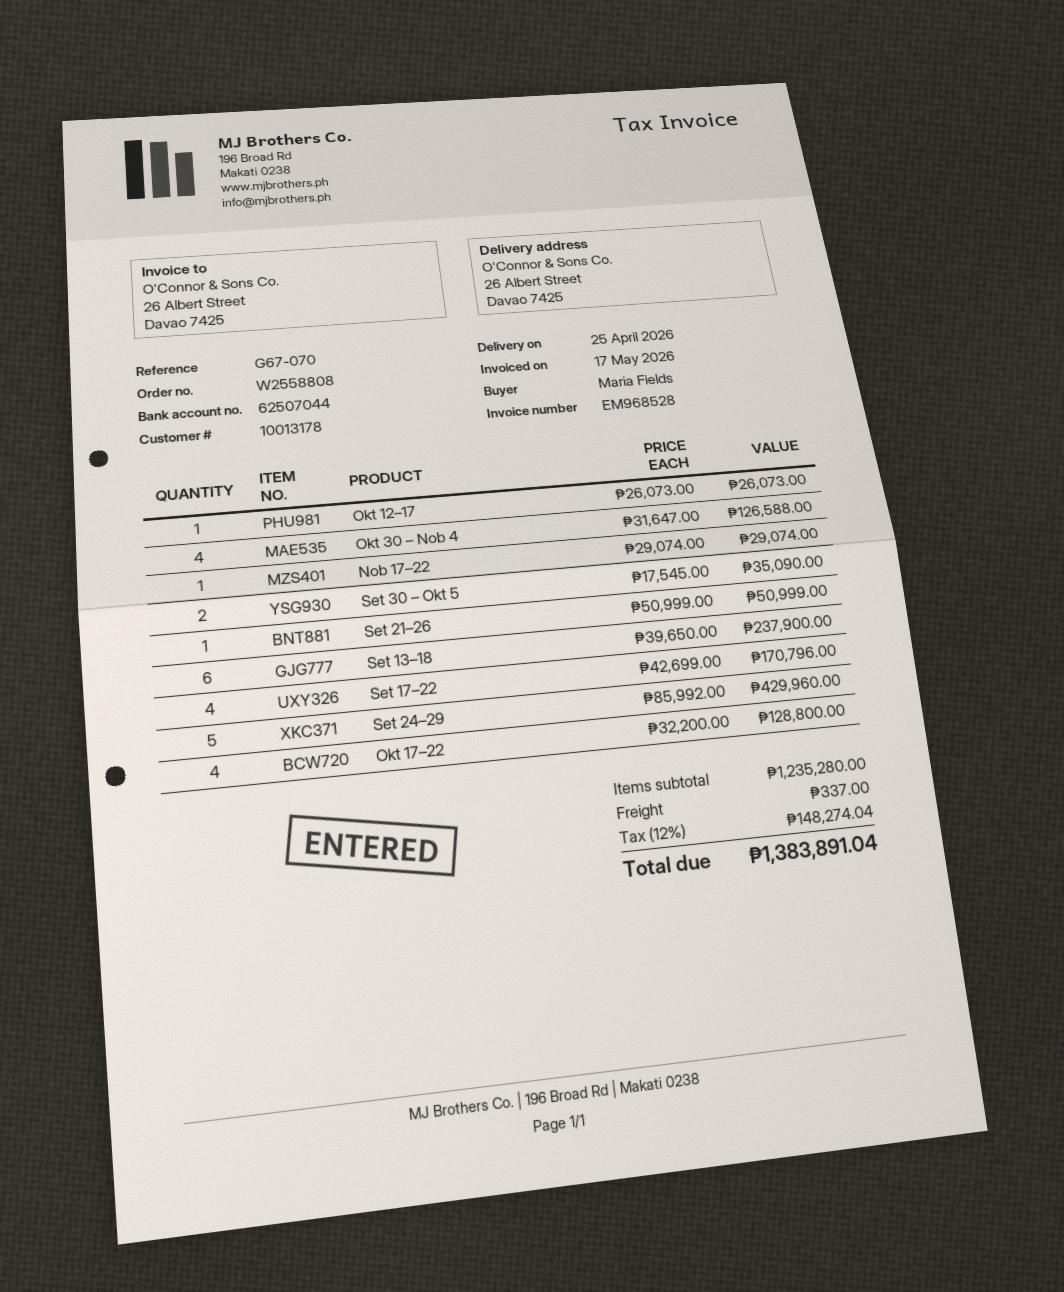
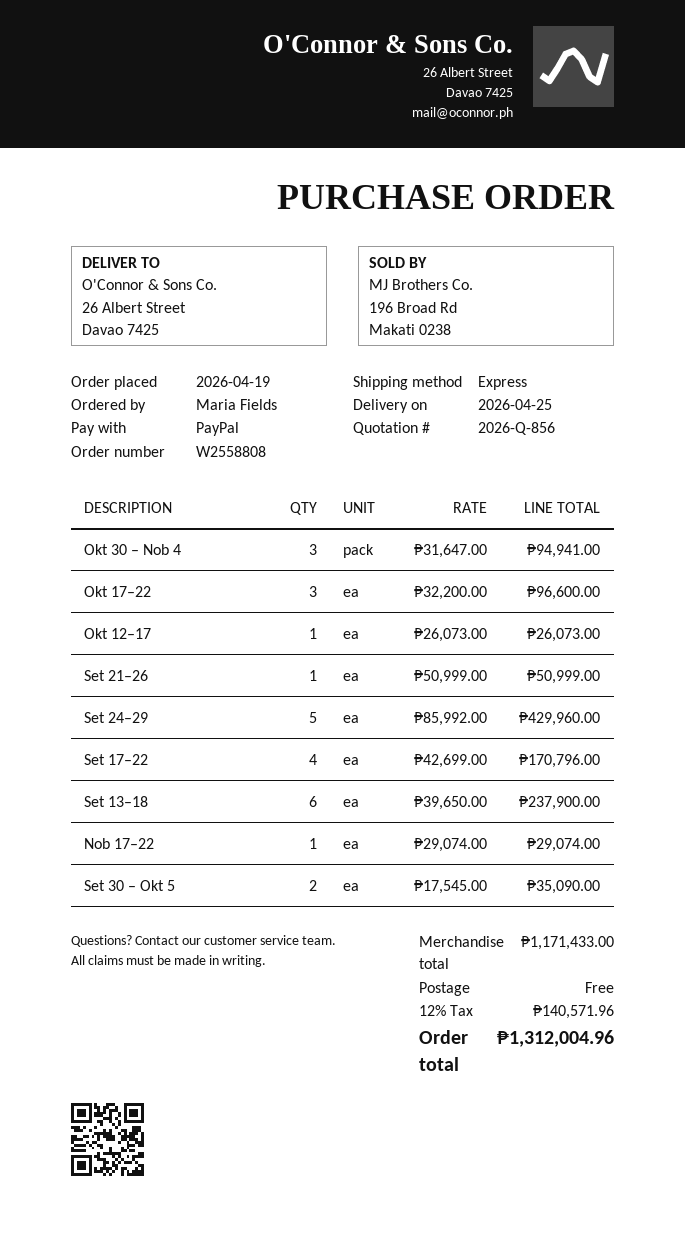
Okt 30 – Nob 4: 4 x 31647.00 = 126588.00 -> 3 x 31647.00 = 94941.00
Okt 17–22: 4 x 32200.00 = 128800.00 -> 3 x 32200.00 = 96600.00
subtotal: 1235280.00 -> 1171433.00
shipping: 337.00 -> 0.00
tax: 12% = 148274.04 -> 12% = 140571.96
total: 1383891.04 -> 1312004.96

